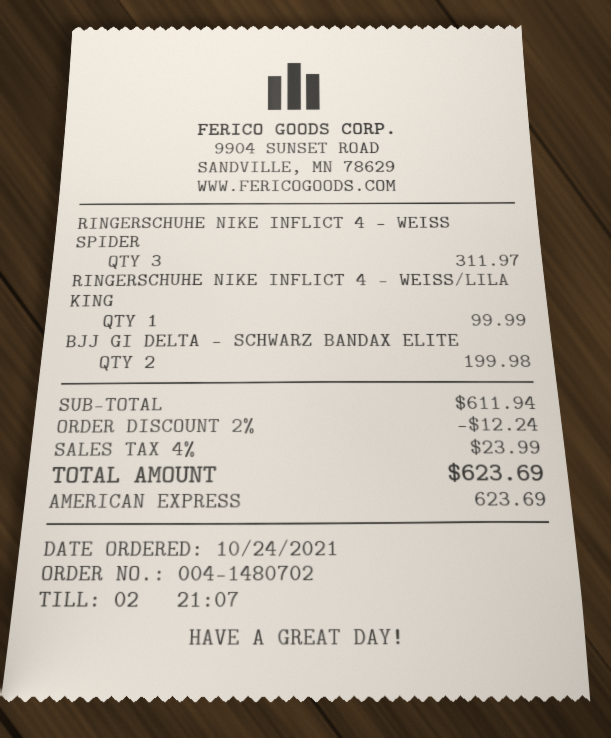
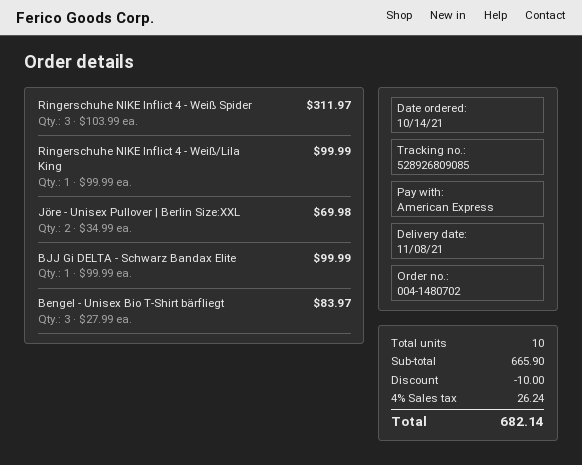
order date: 2021-10-24 -> 2021-10-14
BJJ GI DELTA - SCHWARZ BANDAX ELITE: 2 for 199.98 -> 1 for 99.99
Jöre - Unisex Pullover | Berlin Size:XXL: none -> 2 for 69.98
Bengel - Unisex Bio T-Shirt bärfliegt: none -> 3 for 83.97
subtotal: 611.94 -> 665.90
discount: 12.24 -> 10.00
tax: 4% = 23.99 -> 4% = 26.24
total: 623.69 -> 682.14

